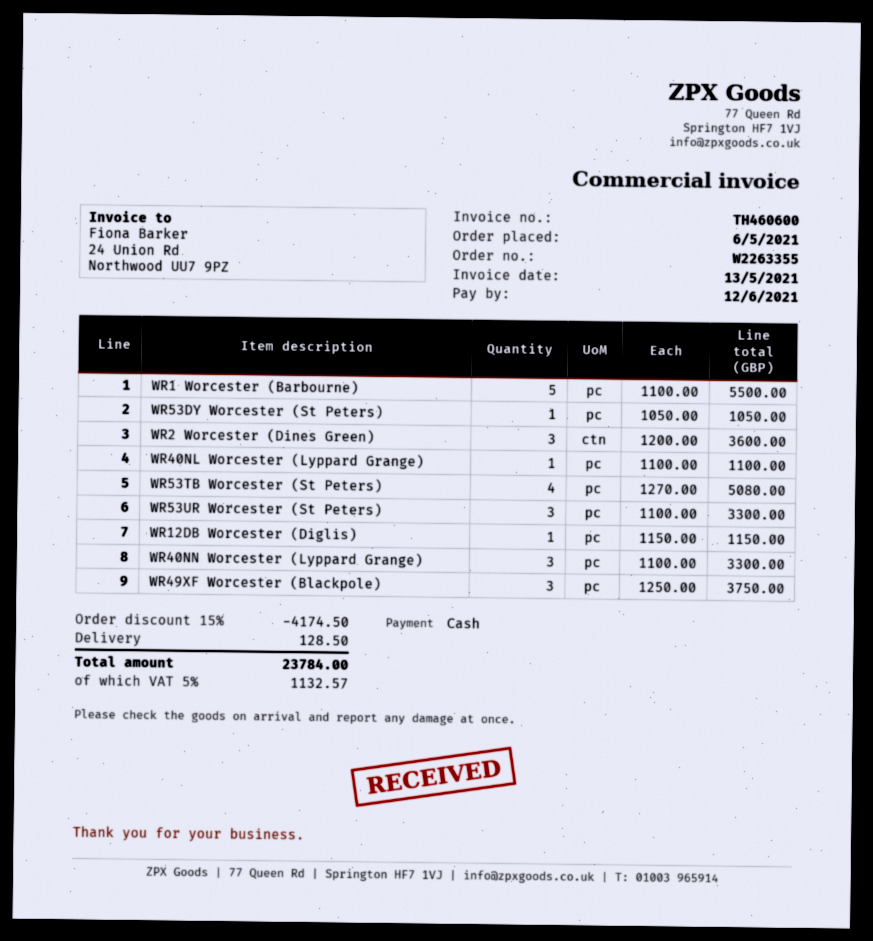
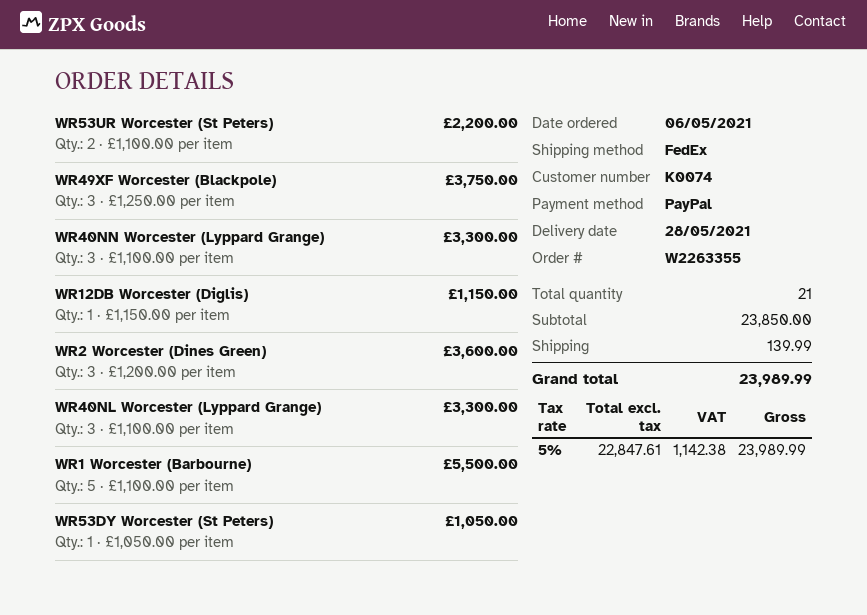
payment method: cash -> PayPal
WR40NL Worcester (Lyppard Grange): 1 x 1100.00 = 1100.00 -> 3 x 1100.00 = 3300.00
WR53TB Worcester (St Peters): 4 x 1270.00 = 5080.00 -> none
WR53UR Worcester (St Peters): 3 x 1100.00 = 3300.00 -> 2 x 1100.00 = 2200.00
discount: 15% = 4174.50 -> none
shipping: 128.50 -> 139.99
tax: 5% = 1132.57 -> 5% = 1142.38
total: 23784.00 -> 23989.99

